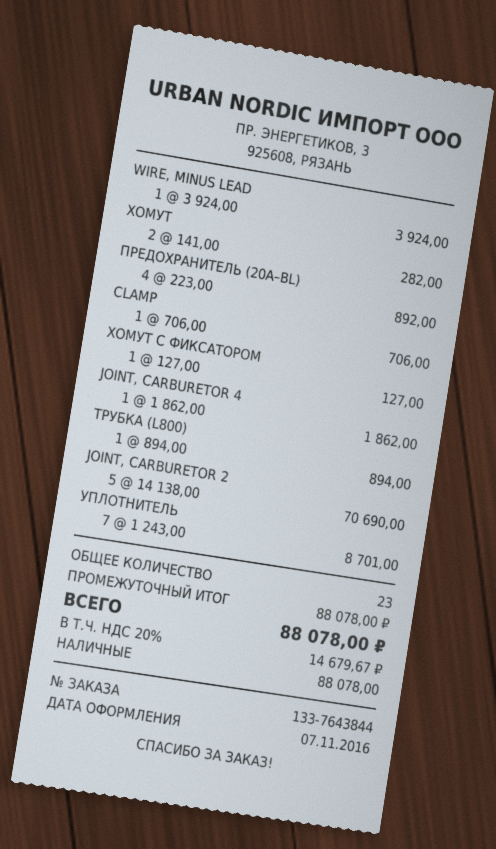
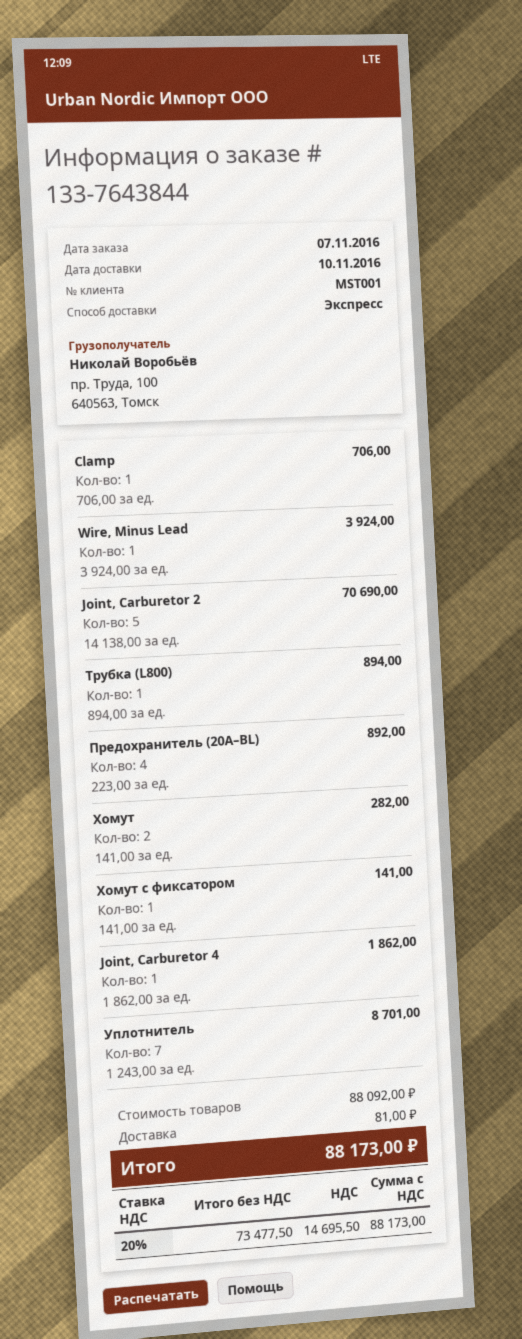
ХОМУТ С ФИКСАТОРОМ: 1 x 127.00 = 127.00 -> 1 x 141.00 = 141.00
subtotal: 88078.00 -> 88092.00
shipping: none -> 81.00
tax: 20% = 14679.67 -> 20% = 14695.50
total: 88078.00 -> 88173.00

